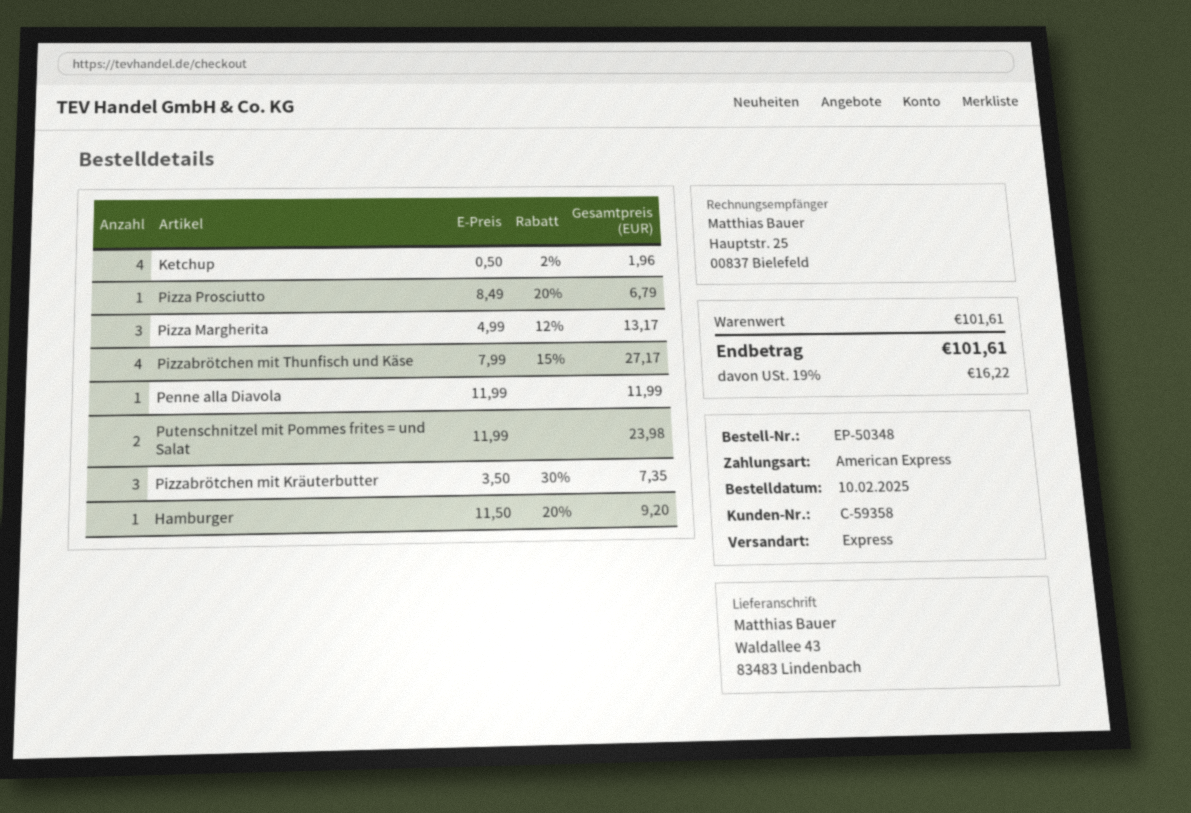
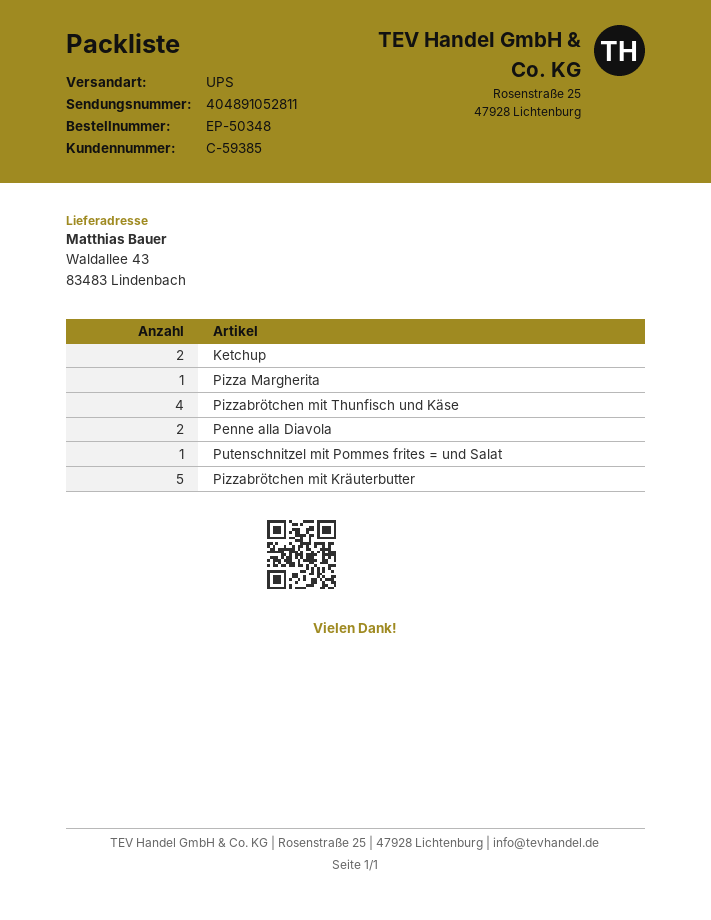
customer number: C-59358 -> C-59385
shipping method: express -> UPS
Ketchup: 4 -> 2
Pizza Prosciutto: 1 -> none
Pizza Margherita: 3 -> 1
Penne alla Diavola: 1 -> 2
Putenschnitzel mit Pommes frites = und Salat: 2 -> 1
Pizzabrötchen mit Kräuterbutter: 3 -> 5
Hamburger: 1 -> none

